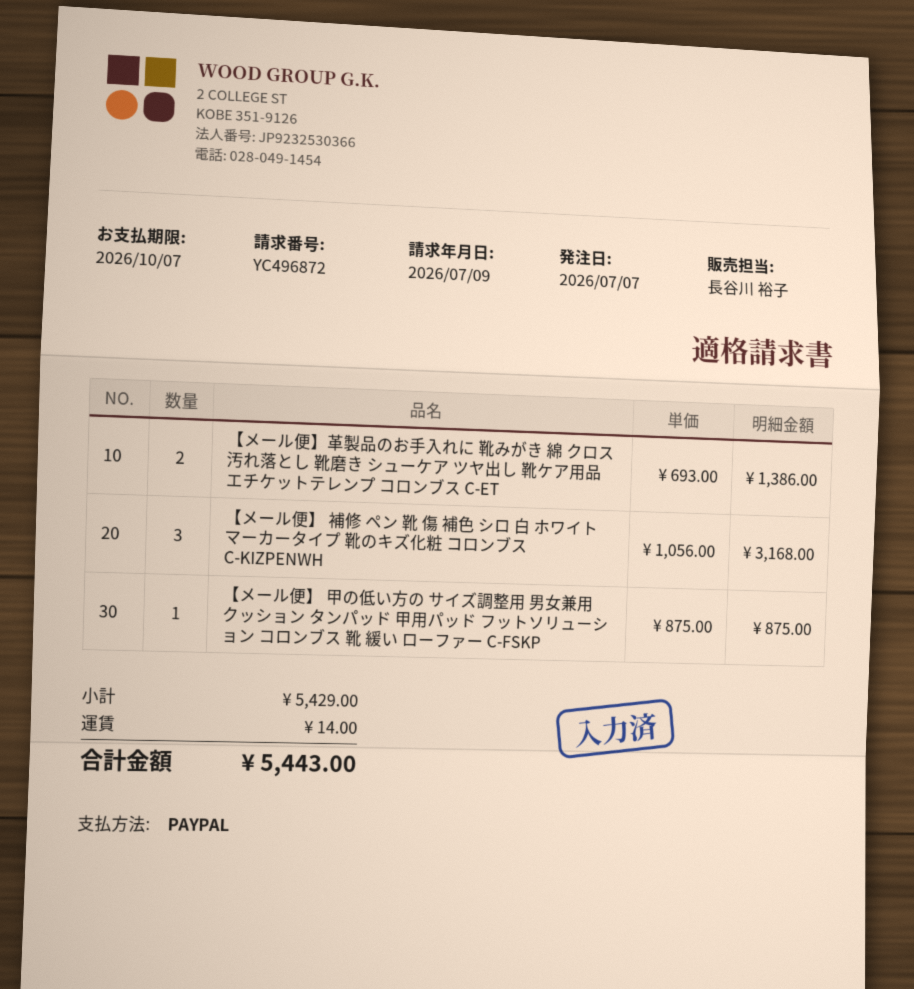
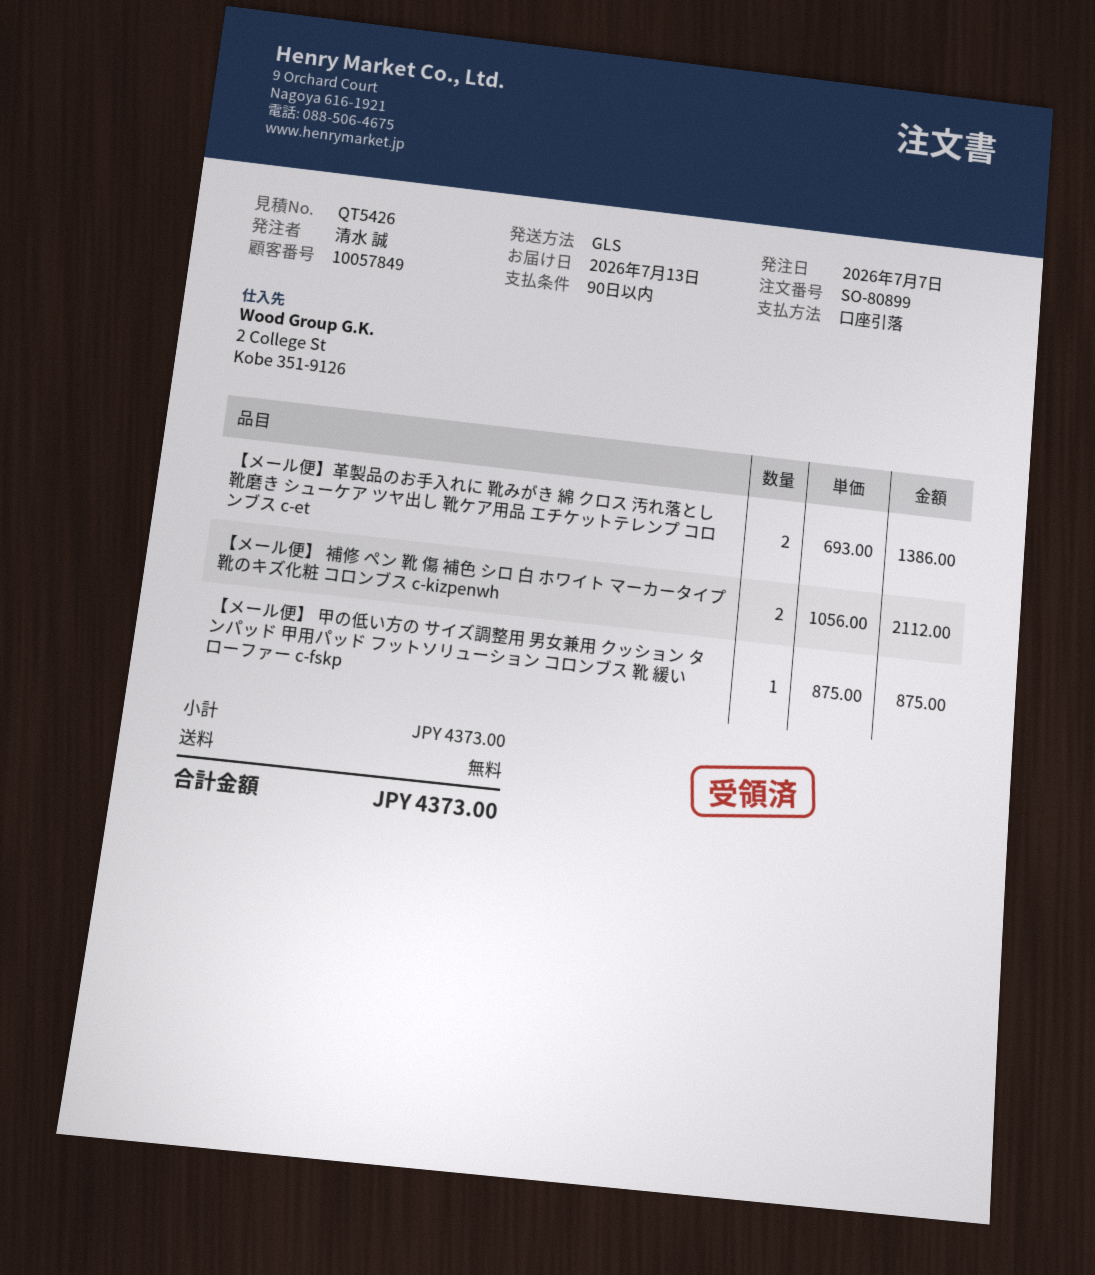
payment method: PayPal -> direct debit
【メール便】 補修 ペン 靴 傷 補色 シロ 白 ホワイト マーカータイプ 靴のキズ化粧 コロンブス C-KIZPENWH: 3 x 1056.00 = 3168.00 -> 2 x 1056.00 = 2112.00
subtotal: 5429.00 -> 4373.00
shipping: 14.00 -> 0.00
total: 5443.00 -> 4373.00

